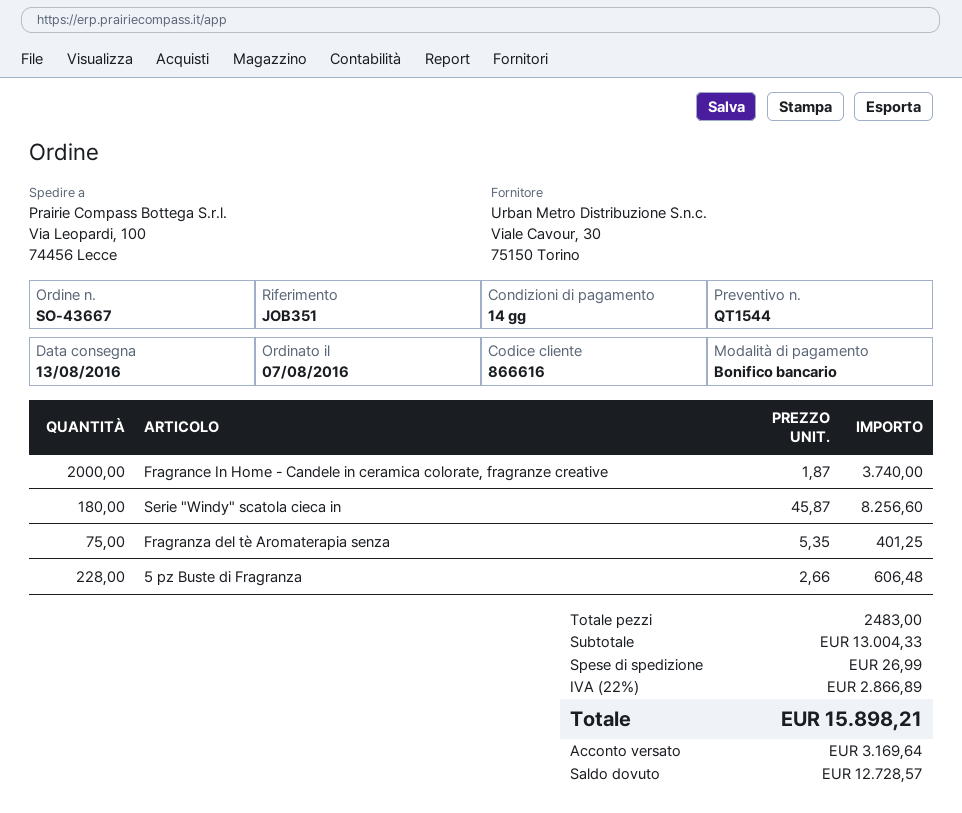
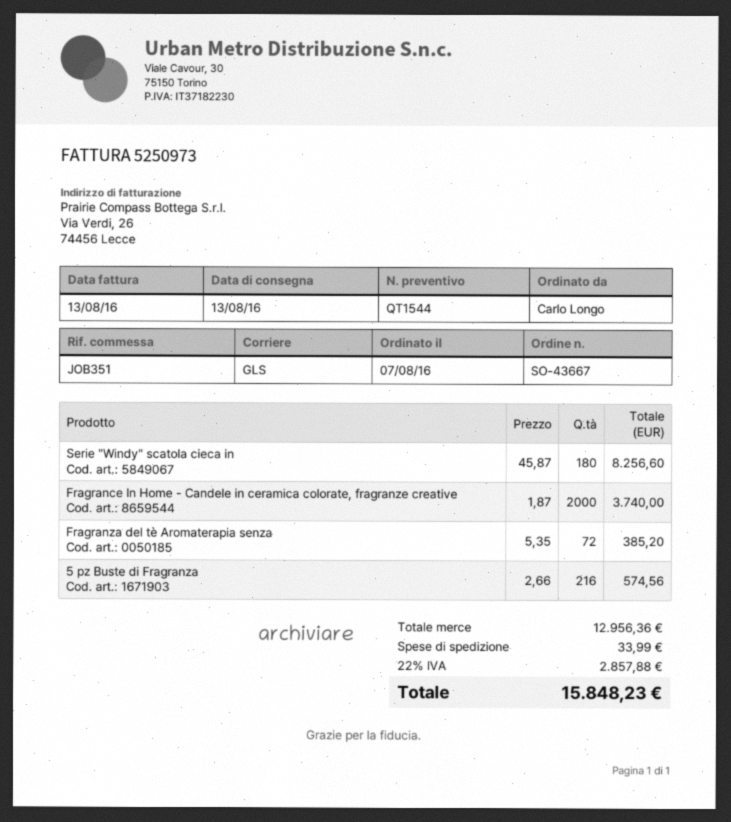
Fragranza del tè Aromaterapia senza: 75 x 5.35 = 401.25 -> 72 x 5.35 = 385.20
5 pz Buste di Fragranza: 228 x 2.66 = 606.48 -> 216 x 2.66 = 574.56
subtotal: 13004.33 -> 12956.36
shipping: 26.99 -> 33.99
tax: 22% = 2866.89 -> 22% = 2857.88
total: 15898.21 -> 15848.23

